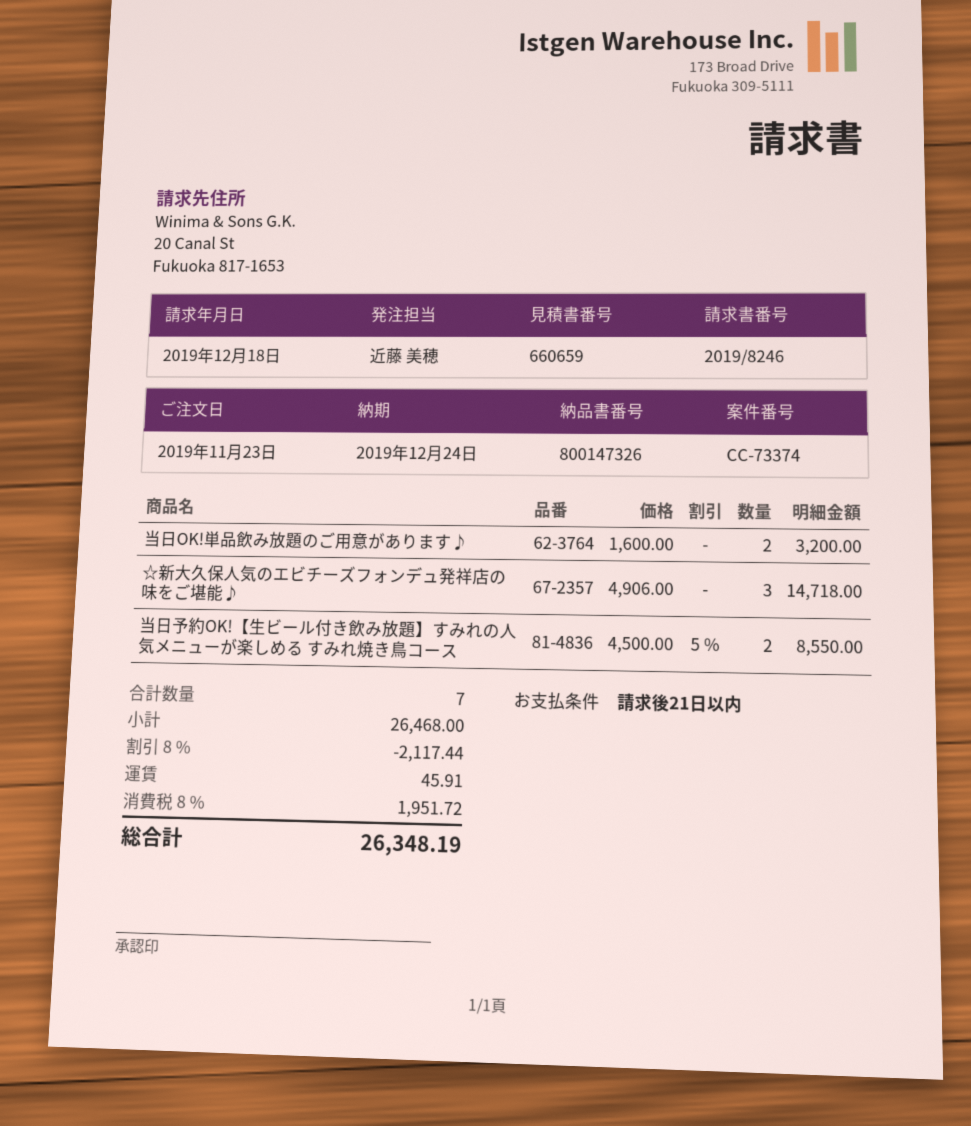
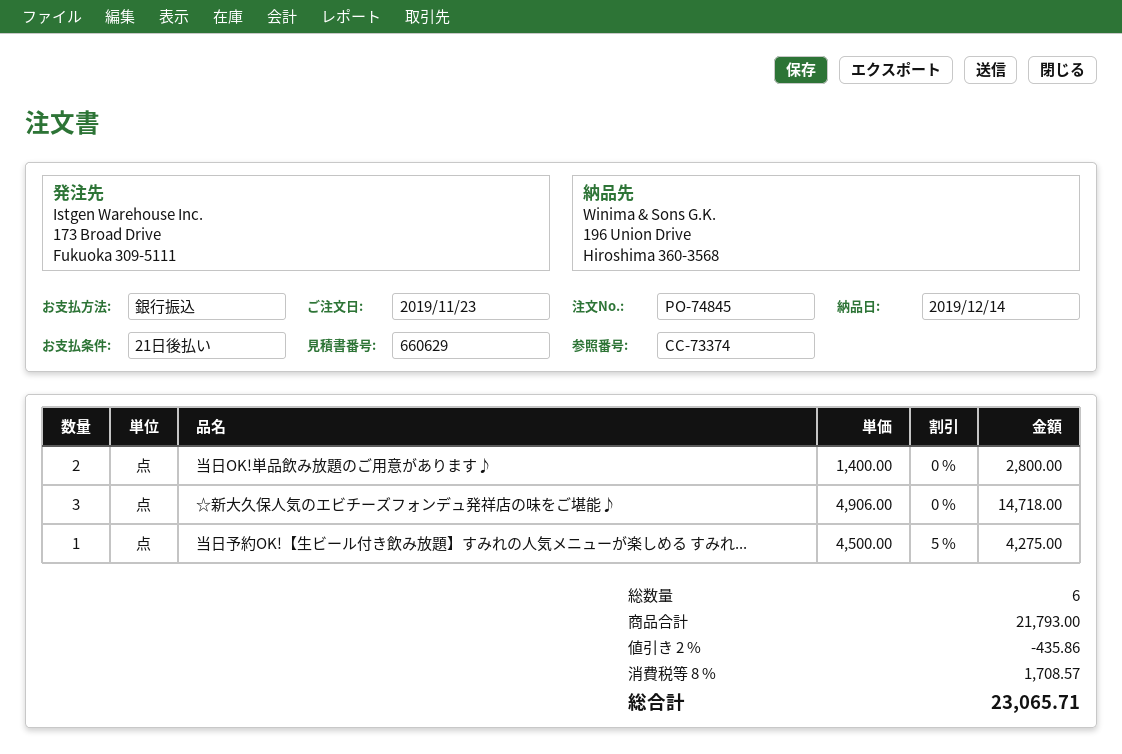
quote number: 660659 -> 660629
delivery date: 2019-12-24 -> 2019-12-14
当日OK!単品飲み放題のご用意があります♪: 2 x 1600.00 = 3200.00 -> 2 x 1400.00 = 2800.00
当日予約OK!【生ビール付き飲み放題】すみれの人気メニューが楽しめる すみれ焼き鳥コース: 2 x 4500.00 - 5% = 8550.00 -> 1 x 4500.00 - 5% = 4275.00
total quantity: 7 -> 6
subtotal: 26468.00 -> 21793.00
discount: 8% = 2117.44 -> 2% = 435.86
shipping: 45.91 -> none
tax: 8% = 1951.72 -> 8% = 1708.57
total: 26348.19 -> 23065.71

